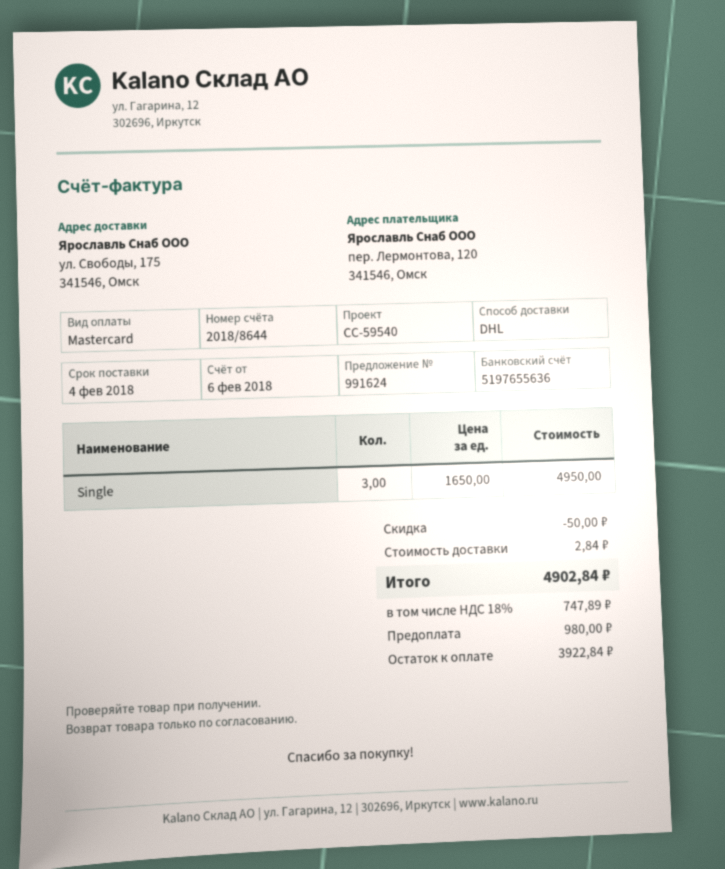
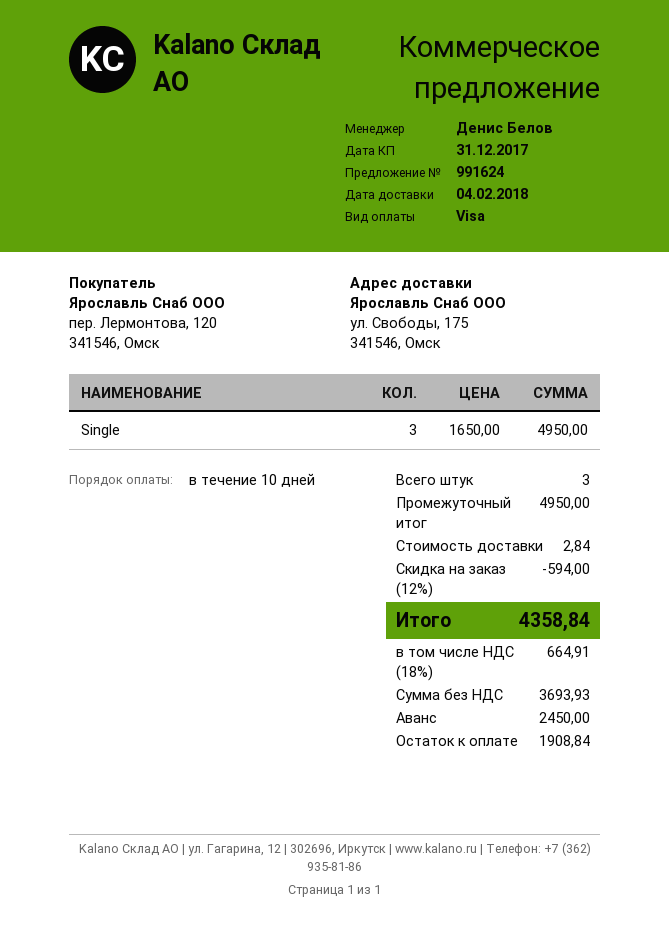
payment method: Mastercard -> Visa
discount: 50.00 -> 594.00
tax: 18% = 747.89 -> 18% = 664.91
total: 4902.84 -> 4358.84
deposit: 980.00 -> 2450.00
balance: 3922.84 -> 1908.84

